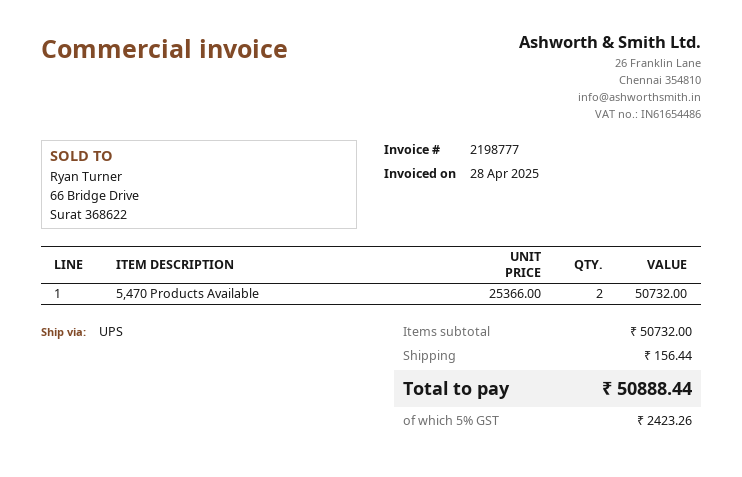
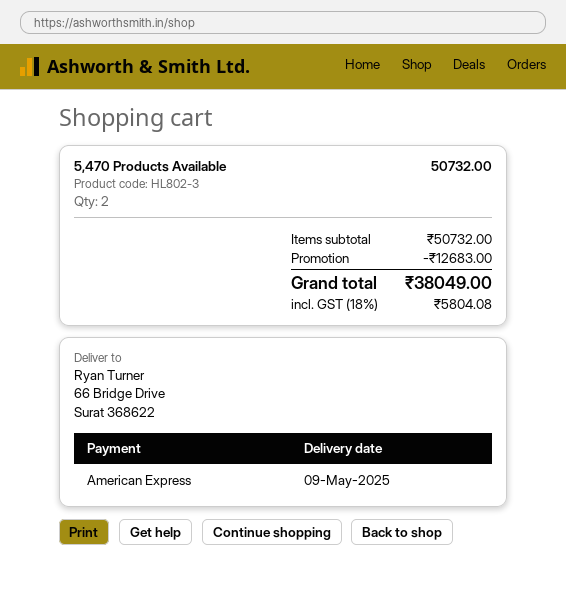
discount: none -> 12683.00
shipping: 156.44 -> none
tax: 5% = 2423.26 -> 18% = 5804.08
total: 50888.44 -> 38049.00

